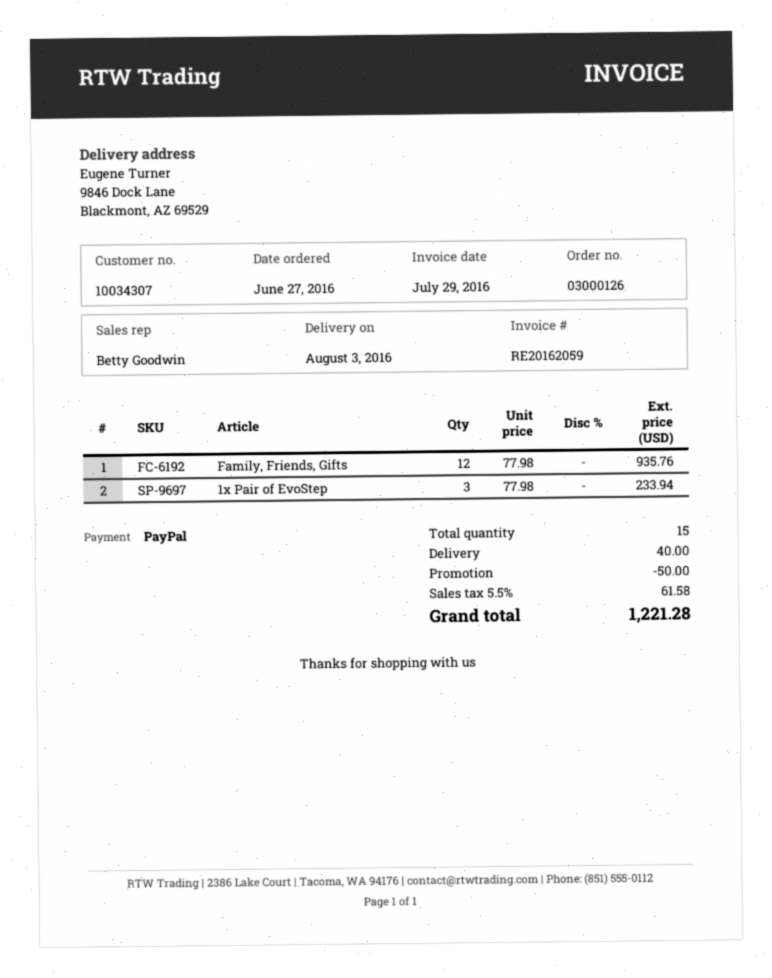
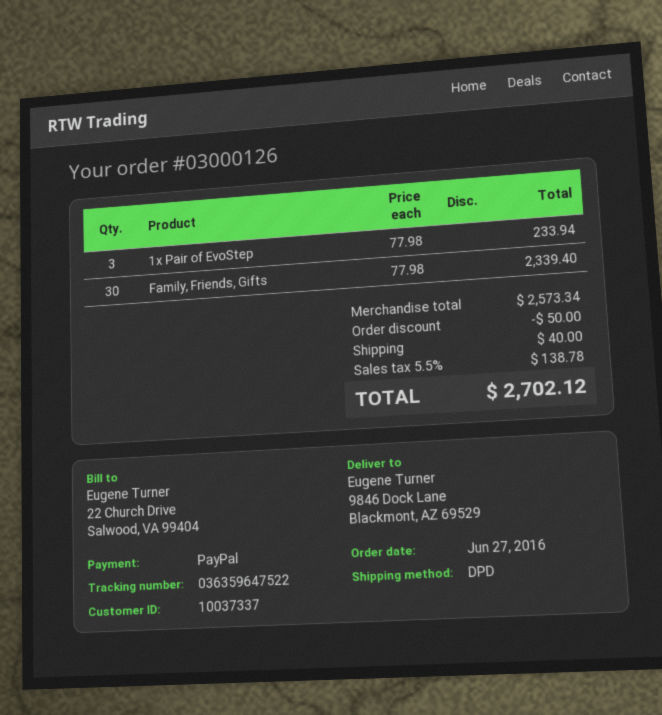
customer number: 10034307 -> 10037337
Family, Friends, Gifts: 12 x 77.98 = 935.76 -> 30 x 77.98 = 2339.40
tax: 5.5% = 61.58 -> 5.5% = 138.78
total: 1221.28 -> 2702.12

